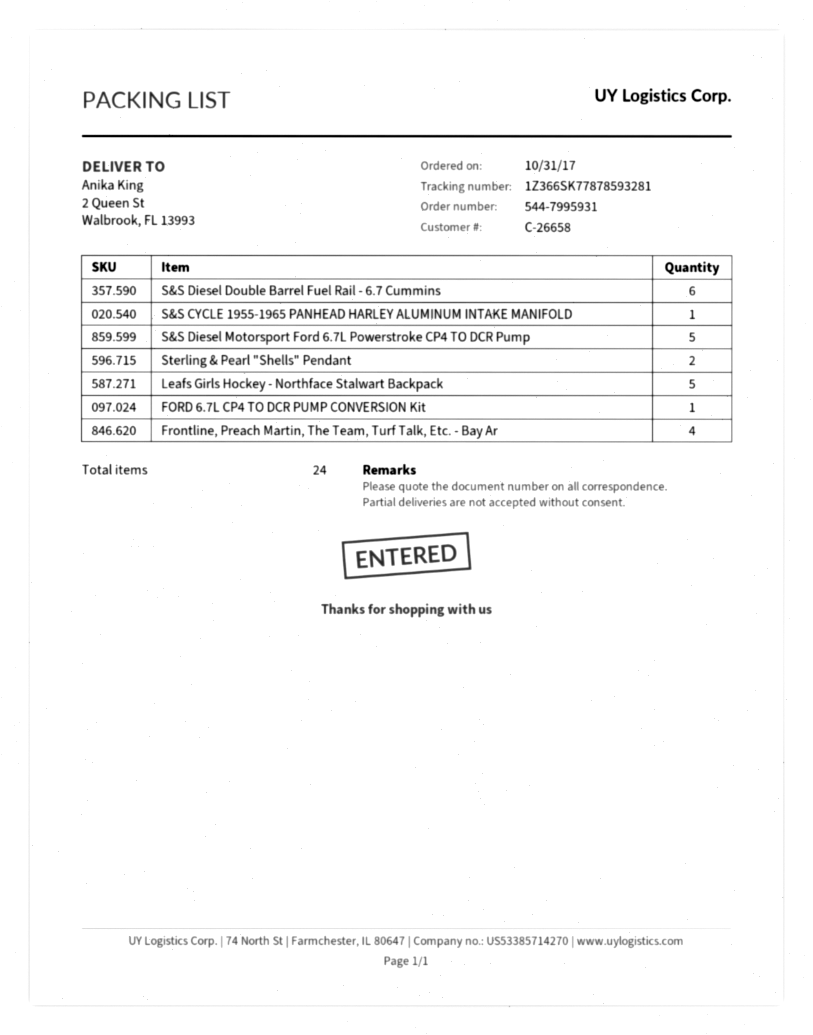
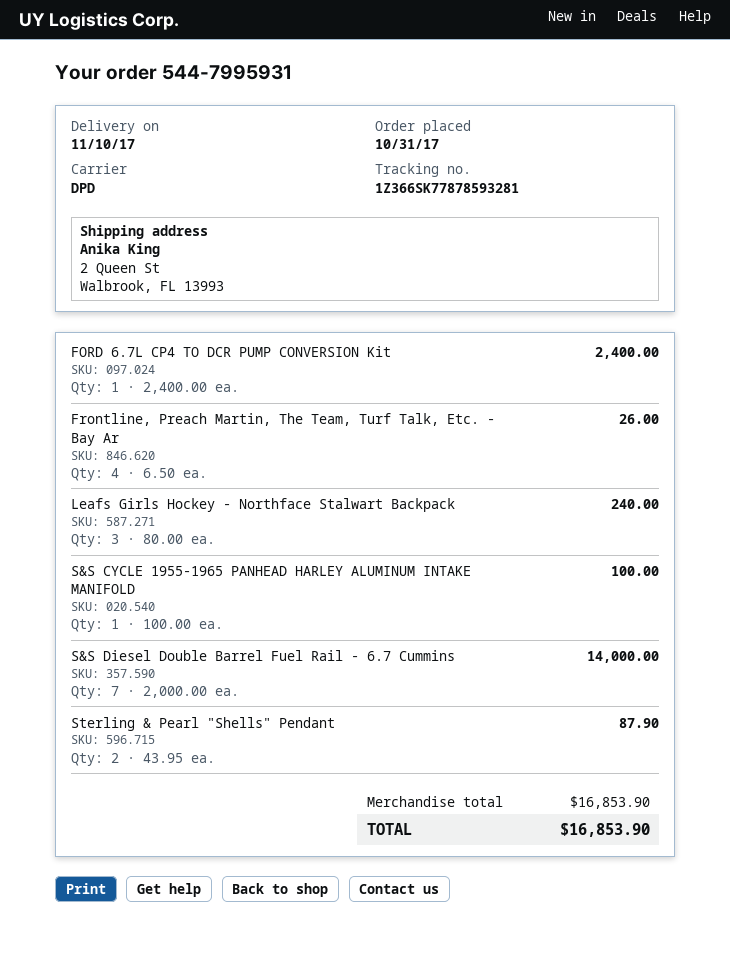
S&S Diesel Double Barrel Fuel Rail - 6.7 Cummins: 6 -> 7
S&S Diesel Motorsport Ford 6.7L Powerstroke CP4 TO DCR Pump: 5 -> none
Leafs Girls Hockey - Northface Stalwart Backpack: 5 -> 3

